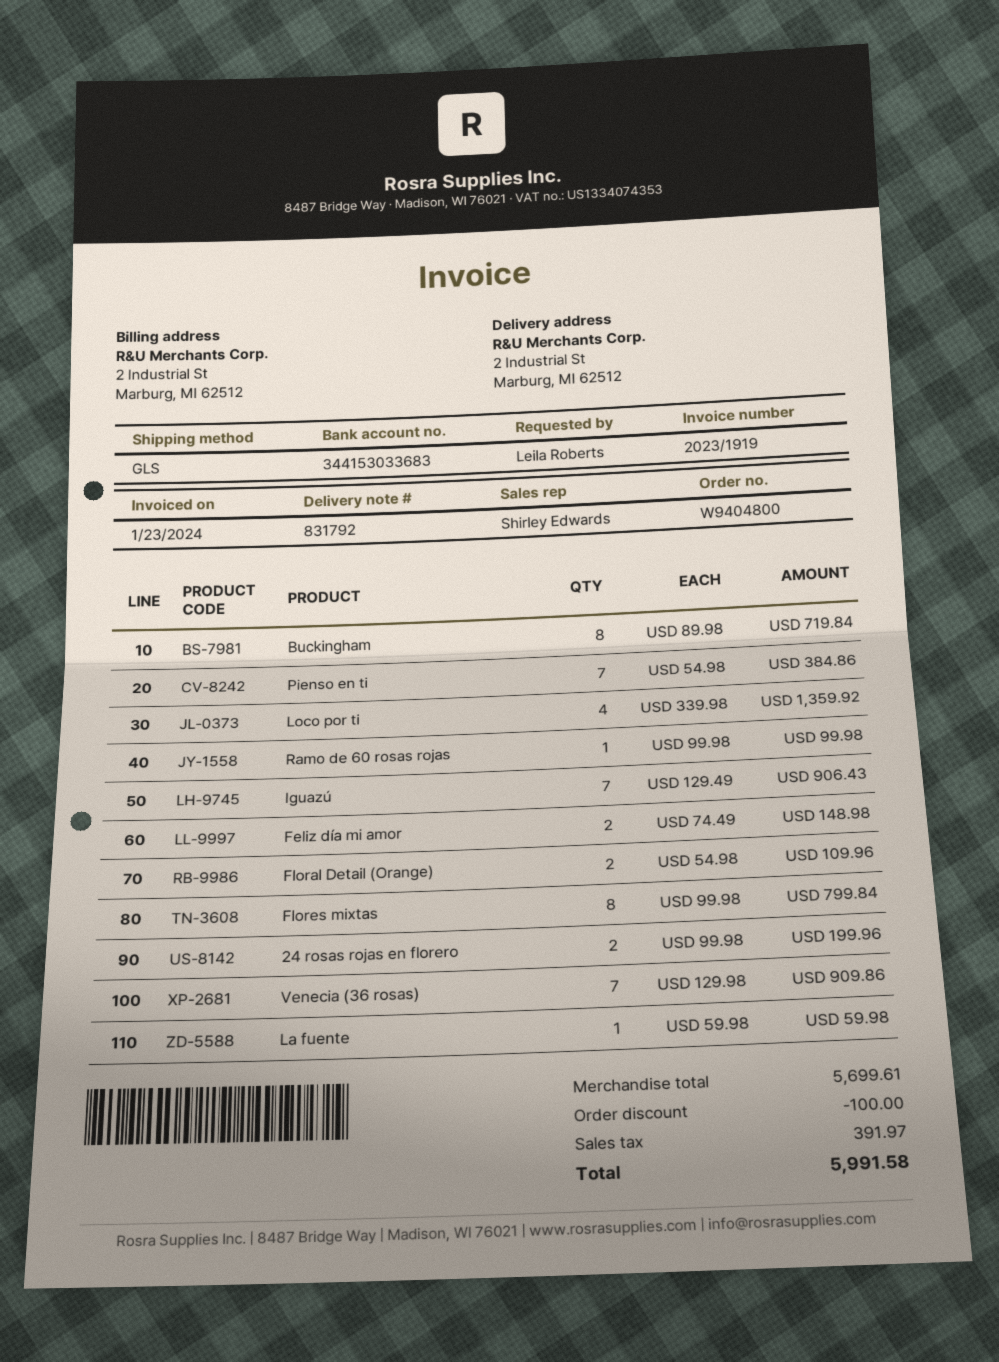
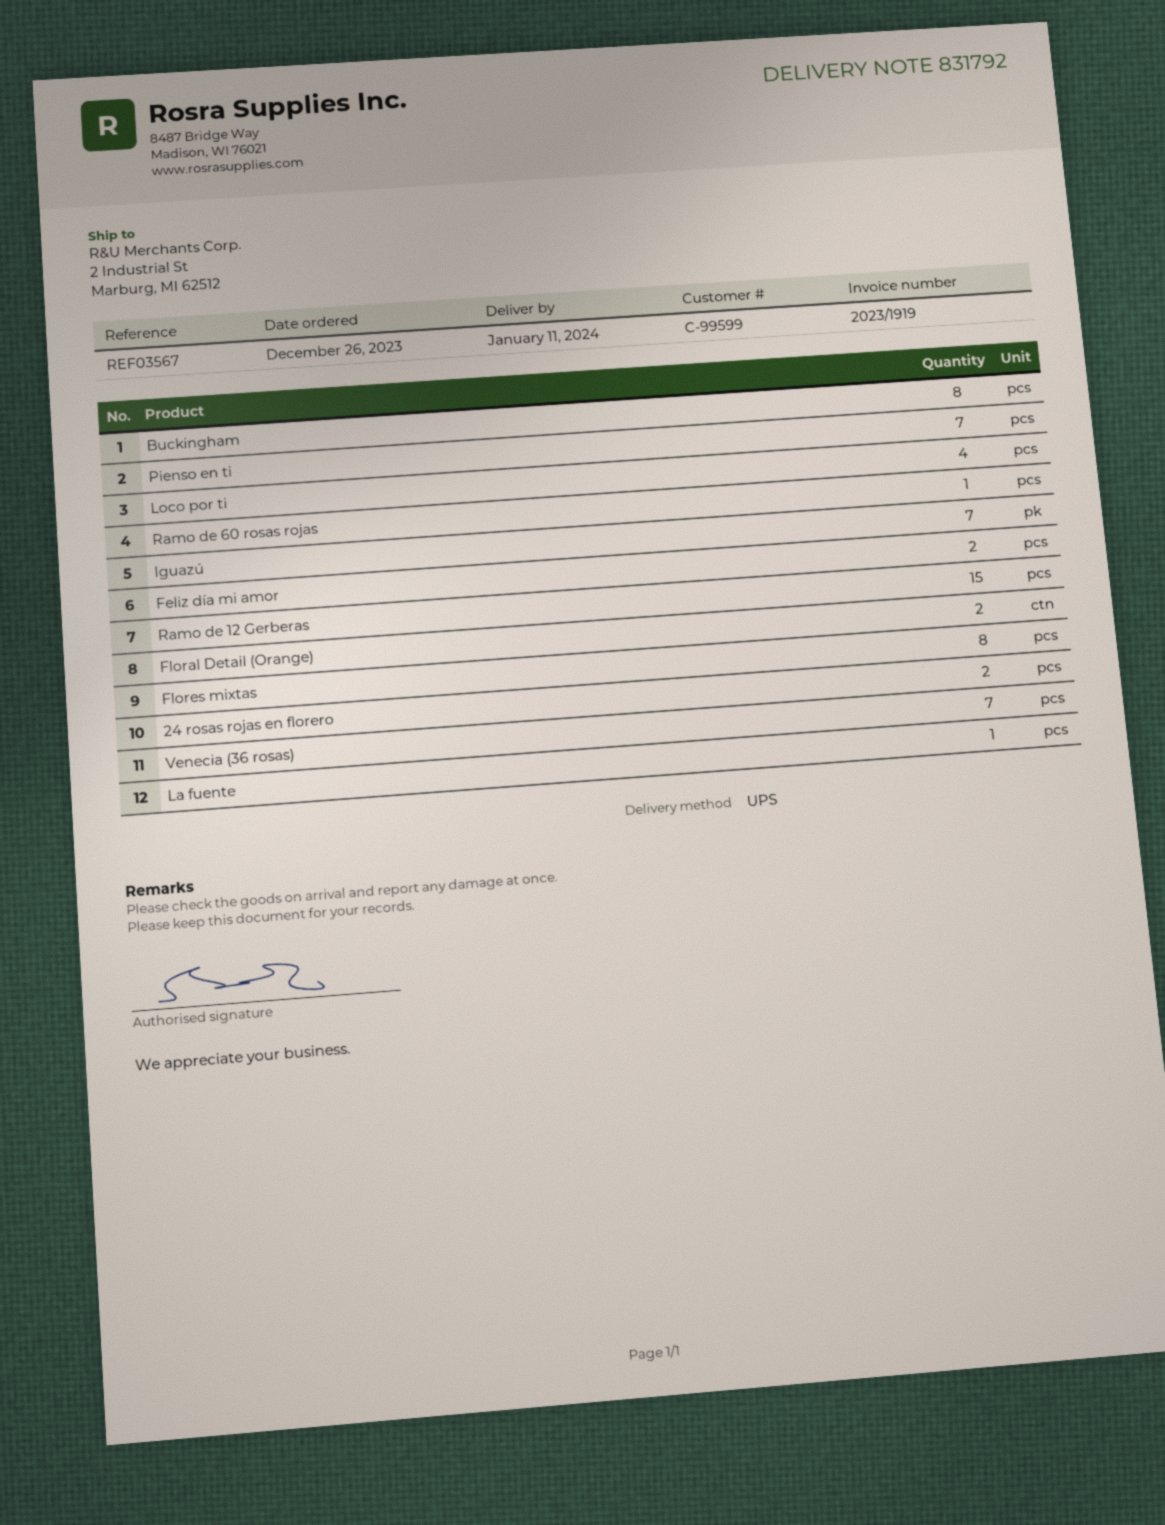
shipping method: GLS -> UPS
Ramo de 12 Gerberas: none -> 15

